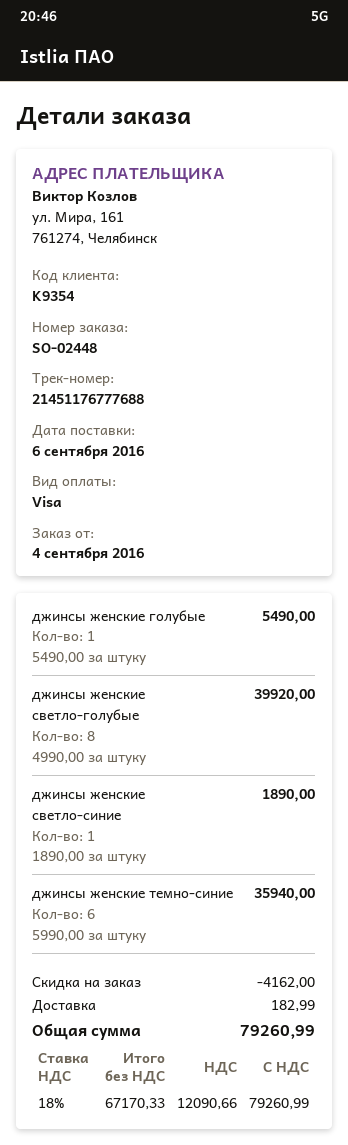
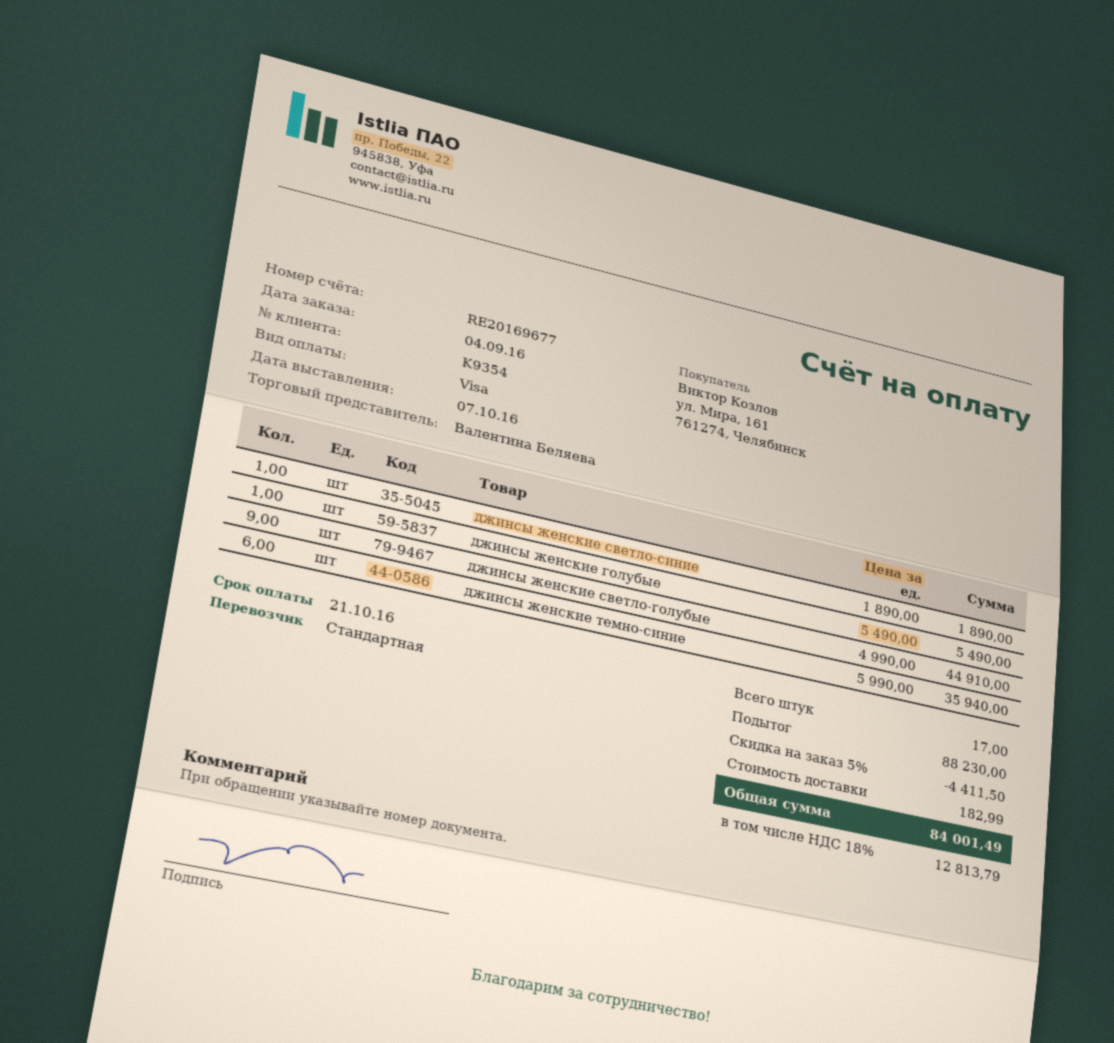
джинсы женские светло-голубые: 8 x 4990.00 = 39920.00 -> 9 x 4990.00 = 44910.00
discount: 4162.00 -> 4411.50
tax: 18% = 12090.66 -> 18% = 12813.79
total: 79260.99 -> 84001.49

